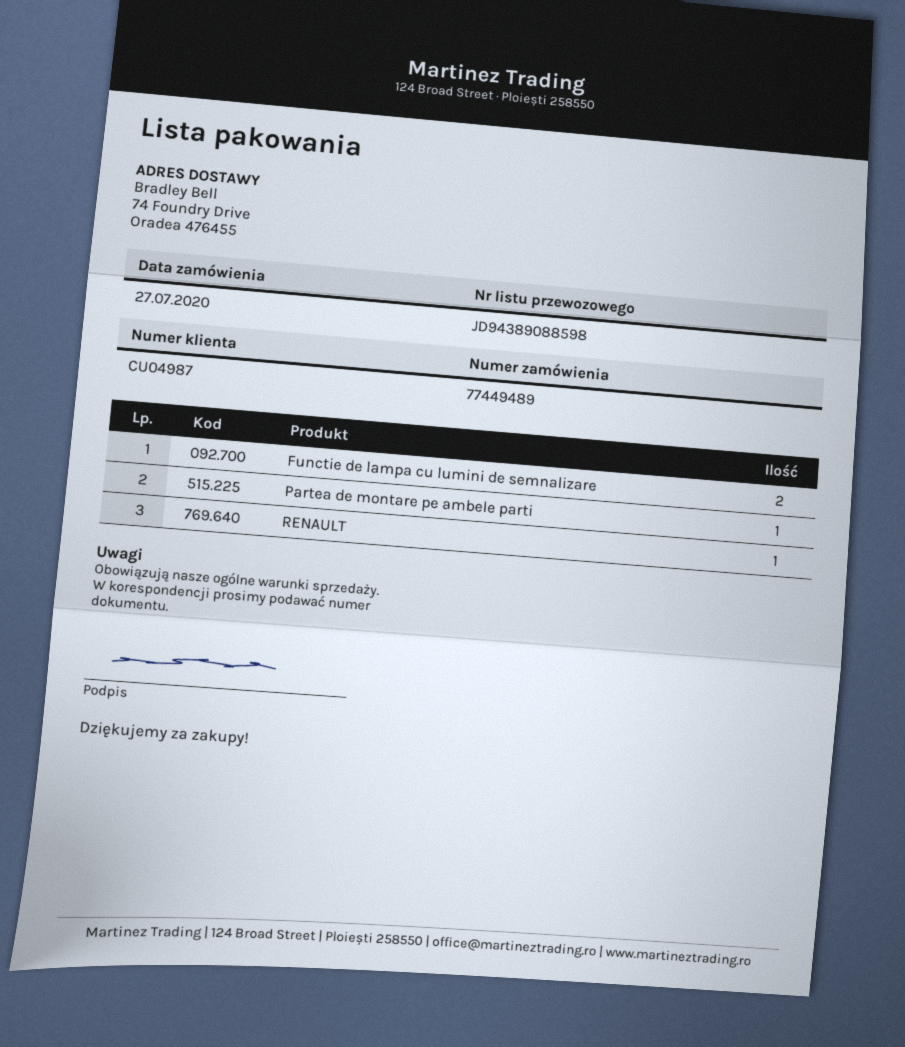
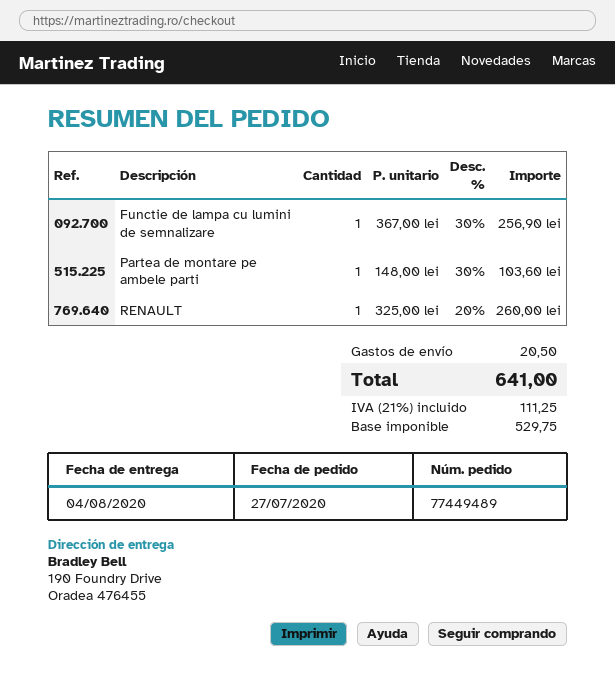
ship to: 74 Foundry Drive, Oradea 476455 -> 190 Foundry Drive, Oradea 476455
Functie de lampa cu lumini de semnalizare: 2 -> 1

